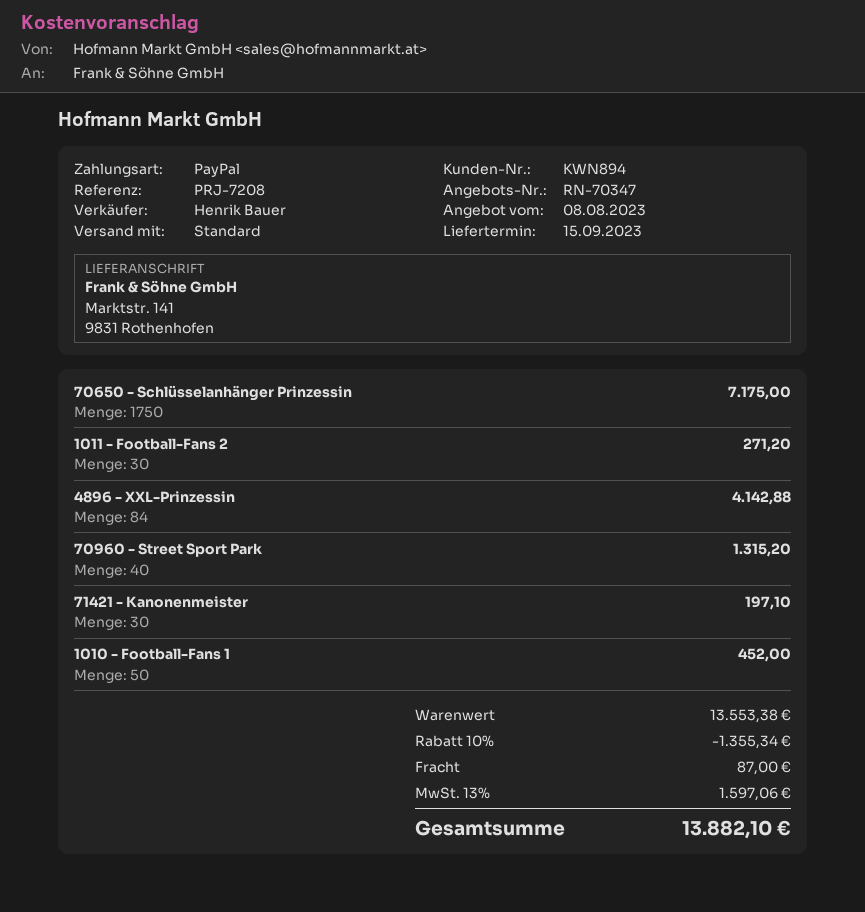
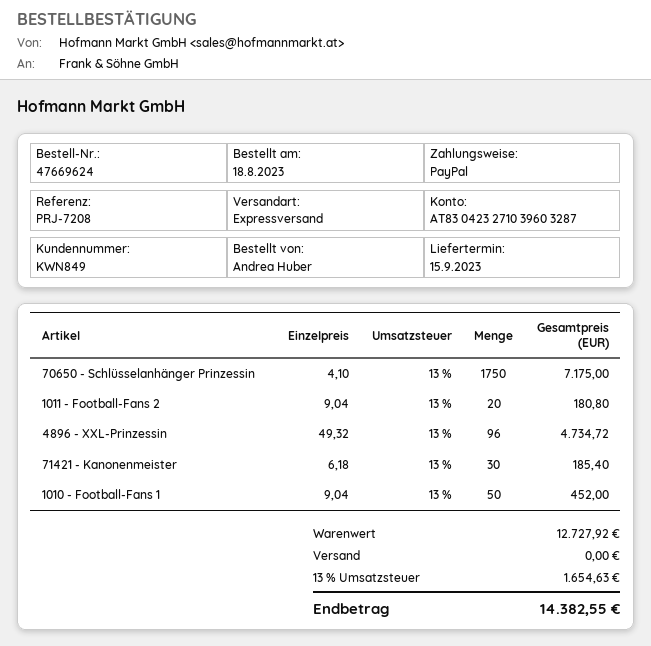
customer number: KWN894 -> KWN849
shipping method: standard -> express
1011 - Football-Fans 2: 30 for 271.20 -> 20 for 180.80
4896 - XXL-Prinzessin: 84 for 4142.88 -> 96 for 4734.72
70960 - Street Sport Park: 40 for 1315.20 -> none
71421 - Kanonenmeister: 30 for 197.10 -> 30 for 185.40
subtotal: 13553.38 -> 12727.92
discount: 10% = 1355.34 -> none
shipping: 87.00 -> 0.00
tax: 13% = 1597.06 -> 13% = 1654.63
total: 13882.10 -> 14382.55

